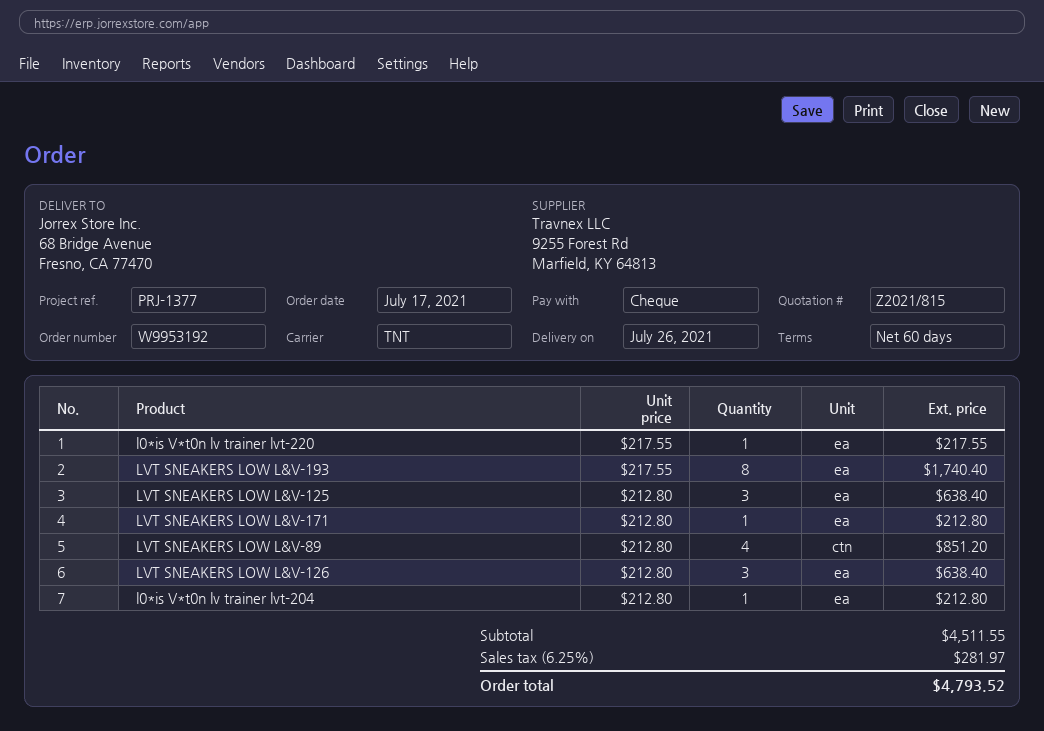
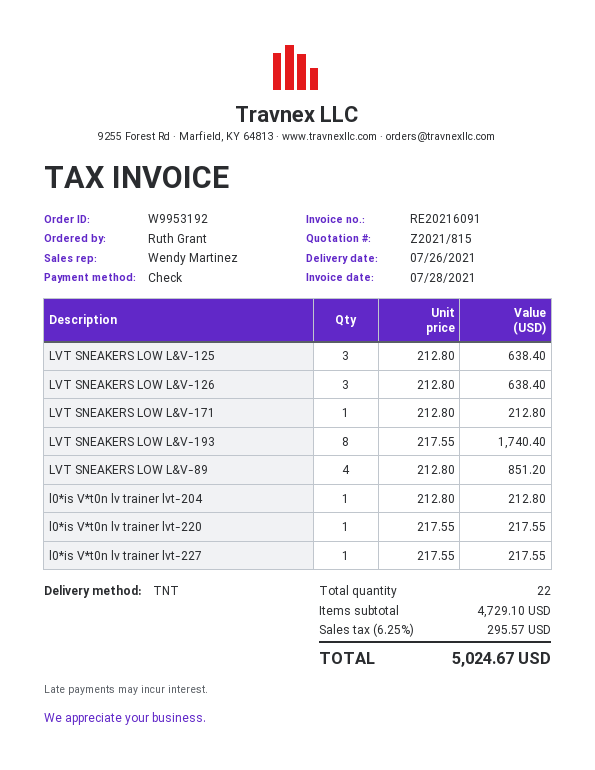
l0*is V*t0n lv trainer lvt-227: none -> 1 x 217.55 = 217.55
subtotal: 4511.55 -> 4729.10
tax: 6.25% = 281.97 -> 6.25% = 295.57
total: 4793.52 -> 5024.67

